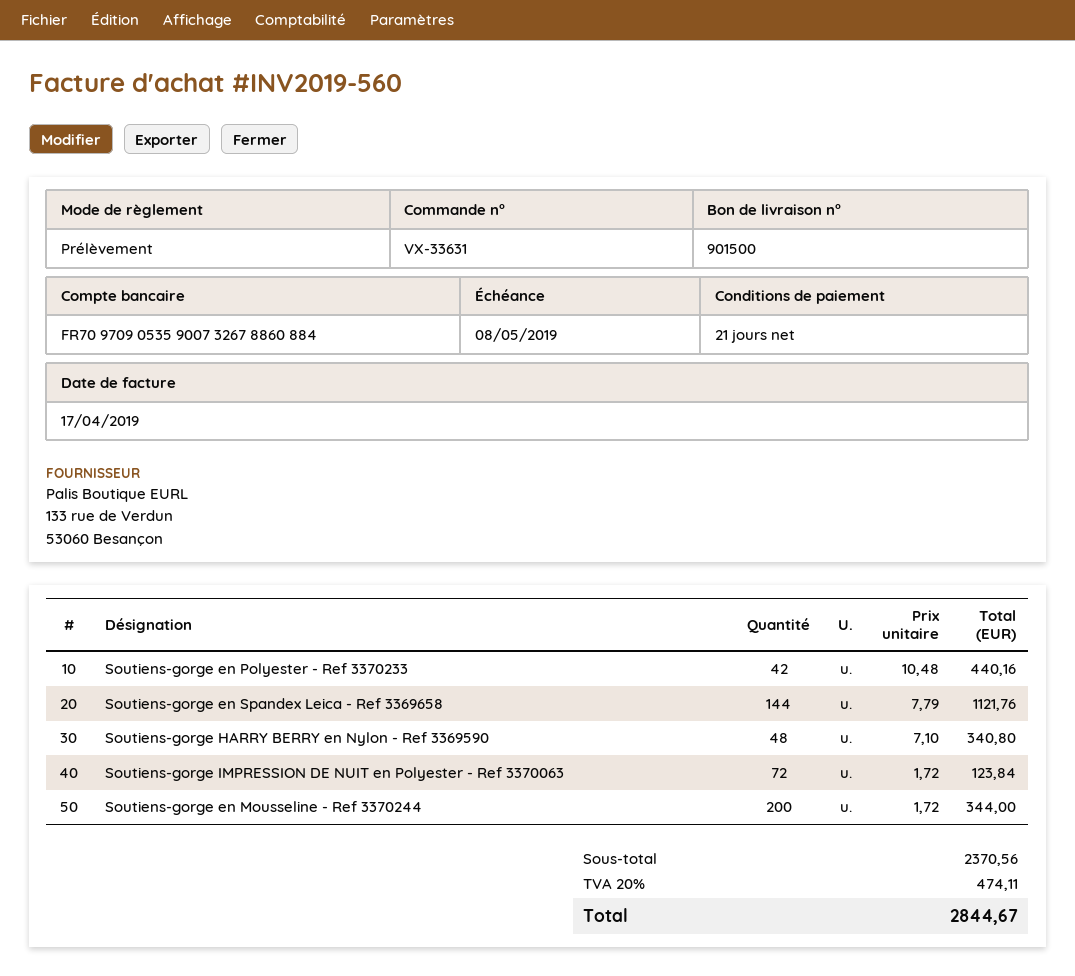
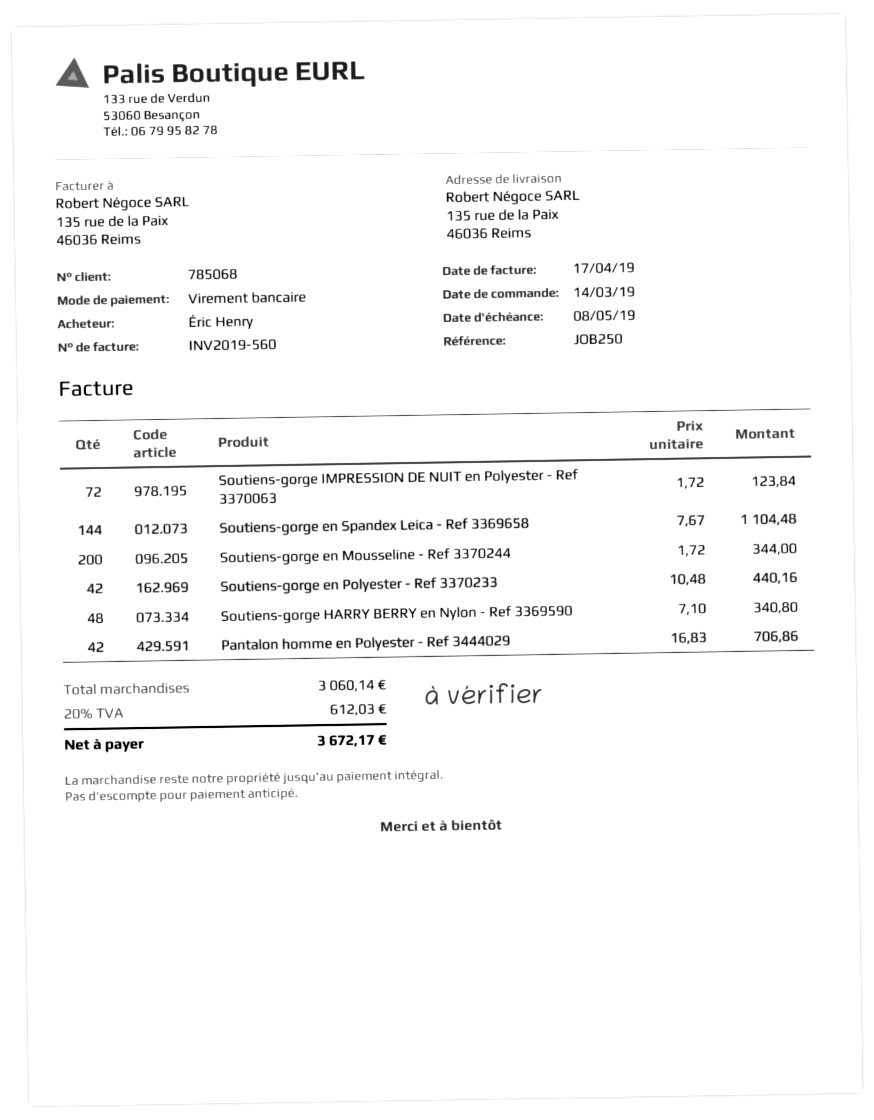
payment method: direct debit -> bank transfer
Soutiens-gorge en Spandex Leica - Ref 3369658: 144 x 7.79 = 1121.76 -> 144 x 7.67 = 1104.48
Pantalon homme en Polyester - Ref 3444029: none -> 42 x 16.83 = 706.86
subtotal: 2370.56 -> 3060.14
tax: 20% = 474.11 -> 20% = 612.03
total: 2844.67 -> 3672.17

